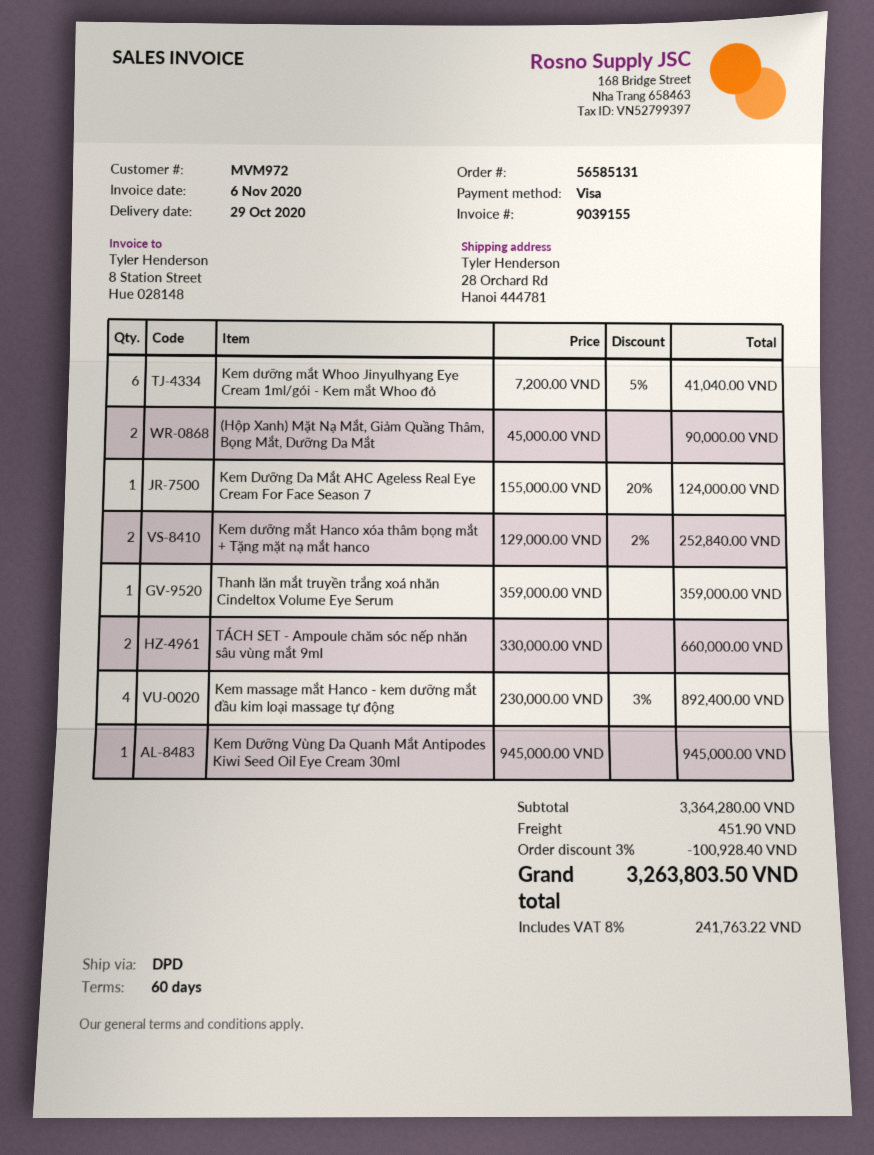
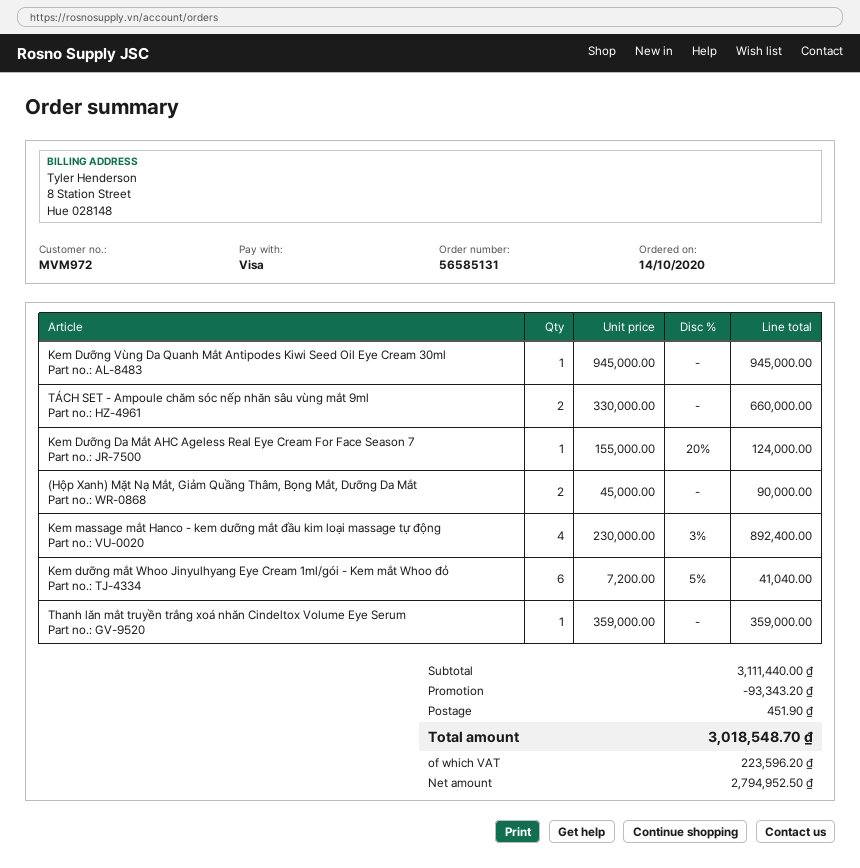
Kem dưỡng mắt Hanco xóa thâm bọng mắt + Tặng mặt nạ mắt hanco: 2 x 129000.00 - 2% = 252840.00 -> none
subtotal: 3364280.00 -> 3111440.00
discount: 100928.40 -> 93343.20
tax: 241763.22 -> 223596.20
total: 3263803.50 -> 3018548.70

